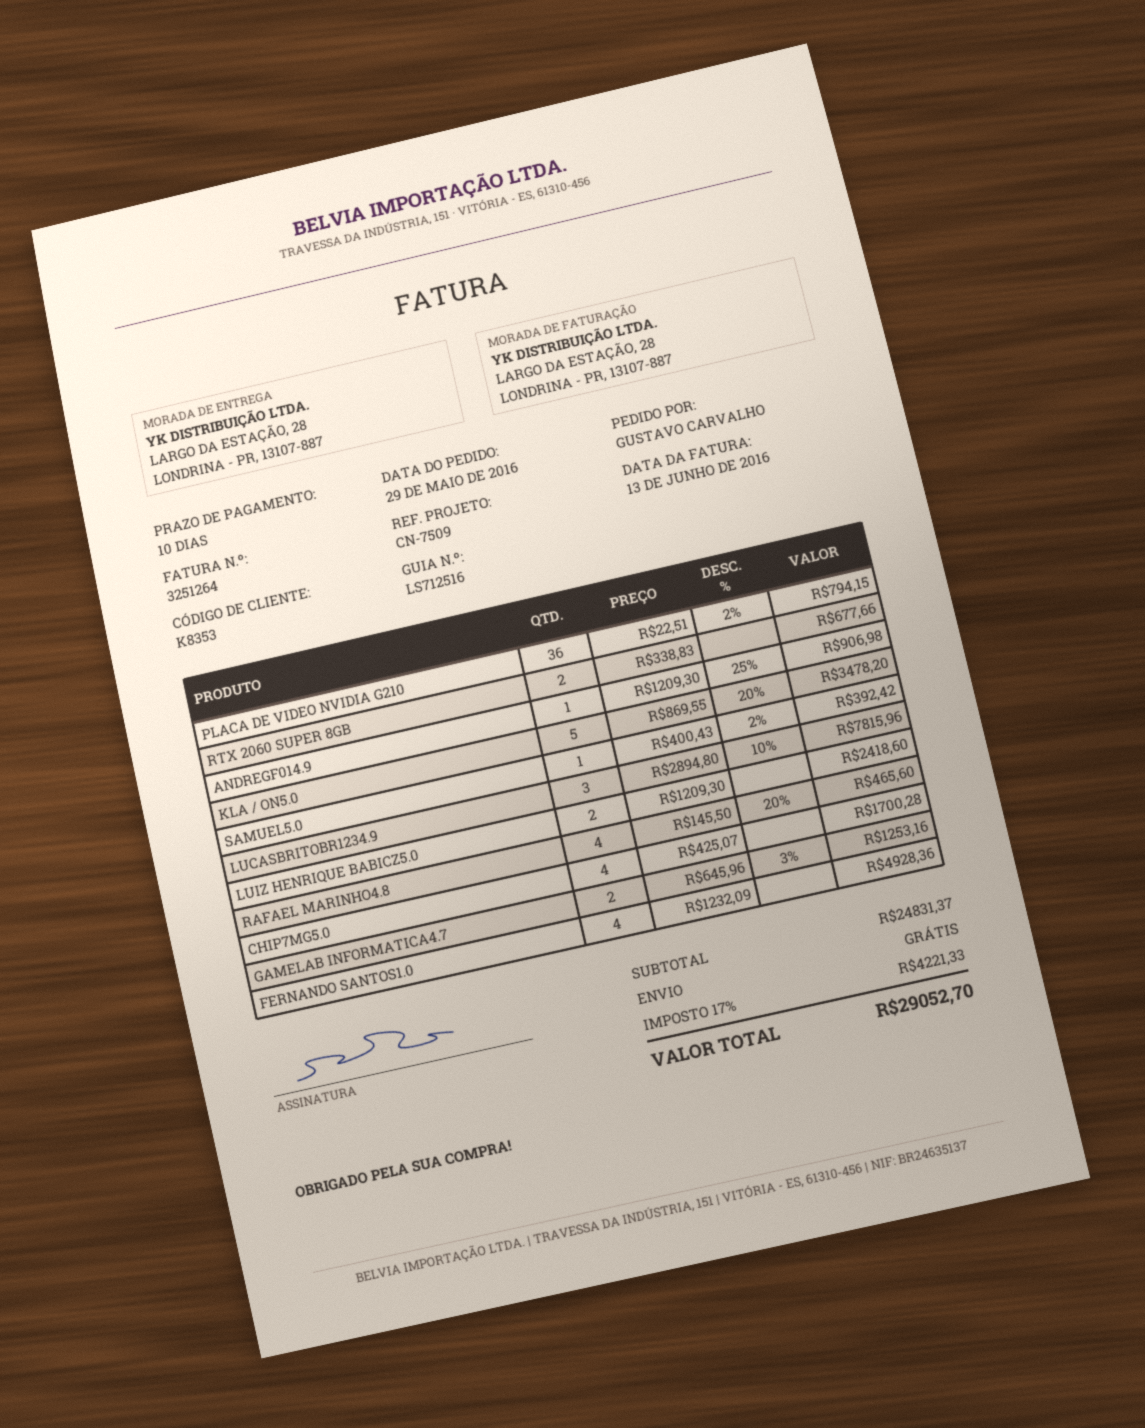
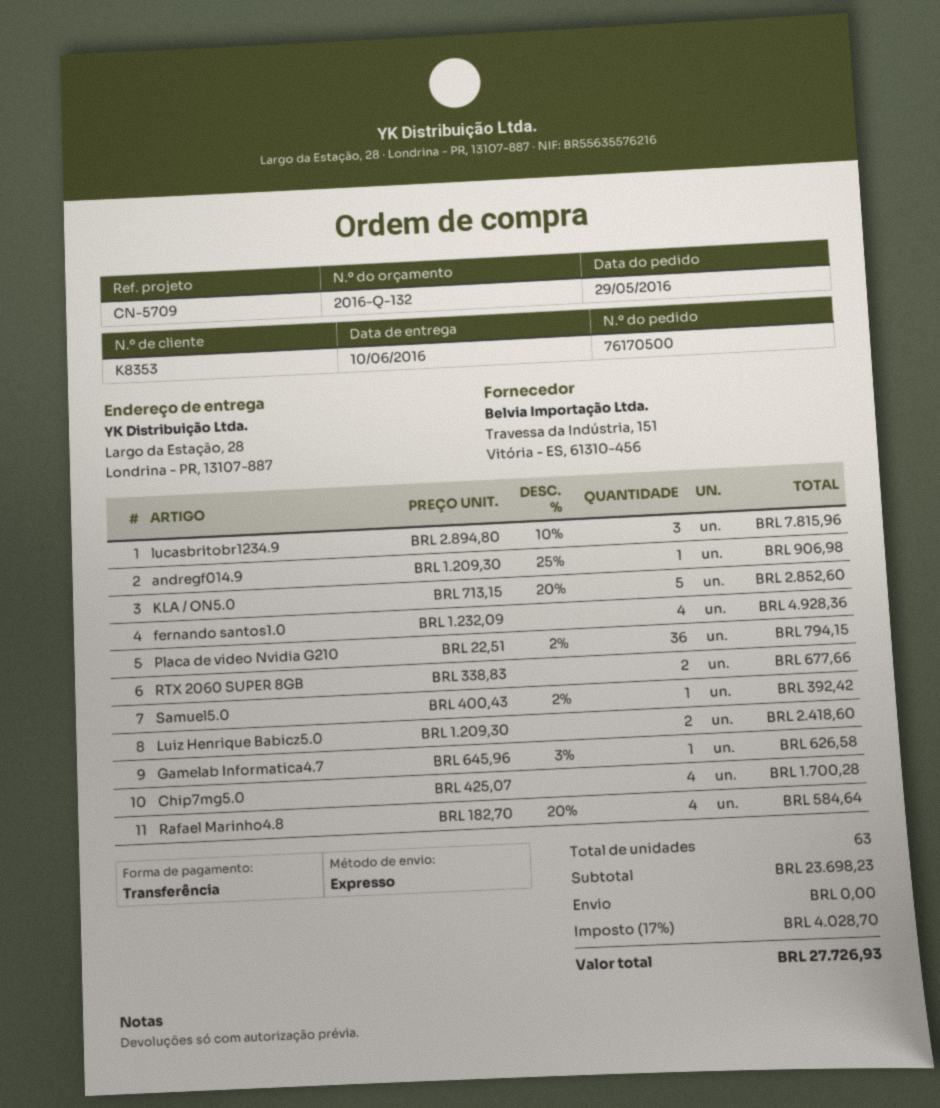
reference: CN-7509 -> CN-5709
KLA / ON5.0: 5 x 869.55 - 20% = 3478.20 -> 5 x 713.15 - 20% = 2852.60
RAFAEL MARINHO4.8: 4 x 145.50 - 20% = 465.60 -> 4 x 182.70 - 20% = 584.64
GAMELAB INFORMATICA4.7: 2 x 645.96 - 3% = 1253.16 -> 1 x 645.96 - 3% = 626.58
subtotal: 24831.37 -> 23698.23
tax: 17% = 4221.33 -> 17% = 4028.70
total: 29052.70 -> 27726.93

